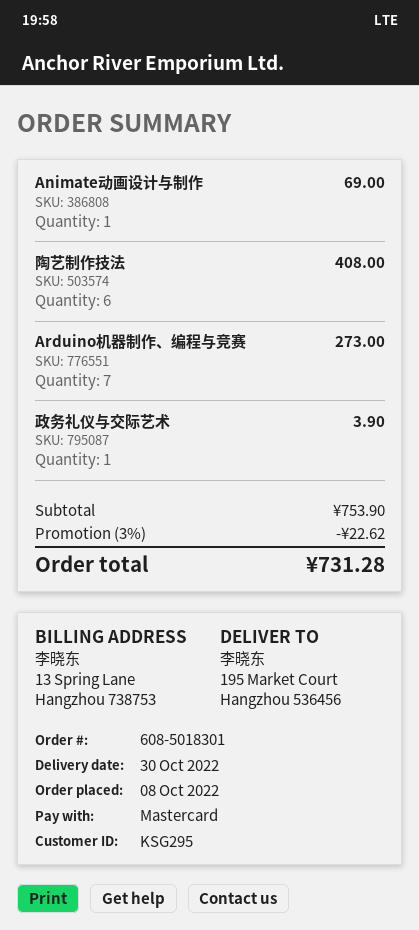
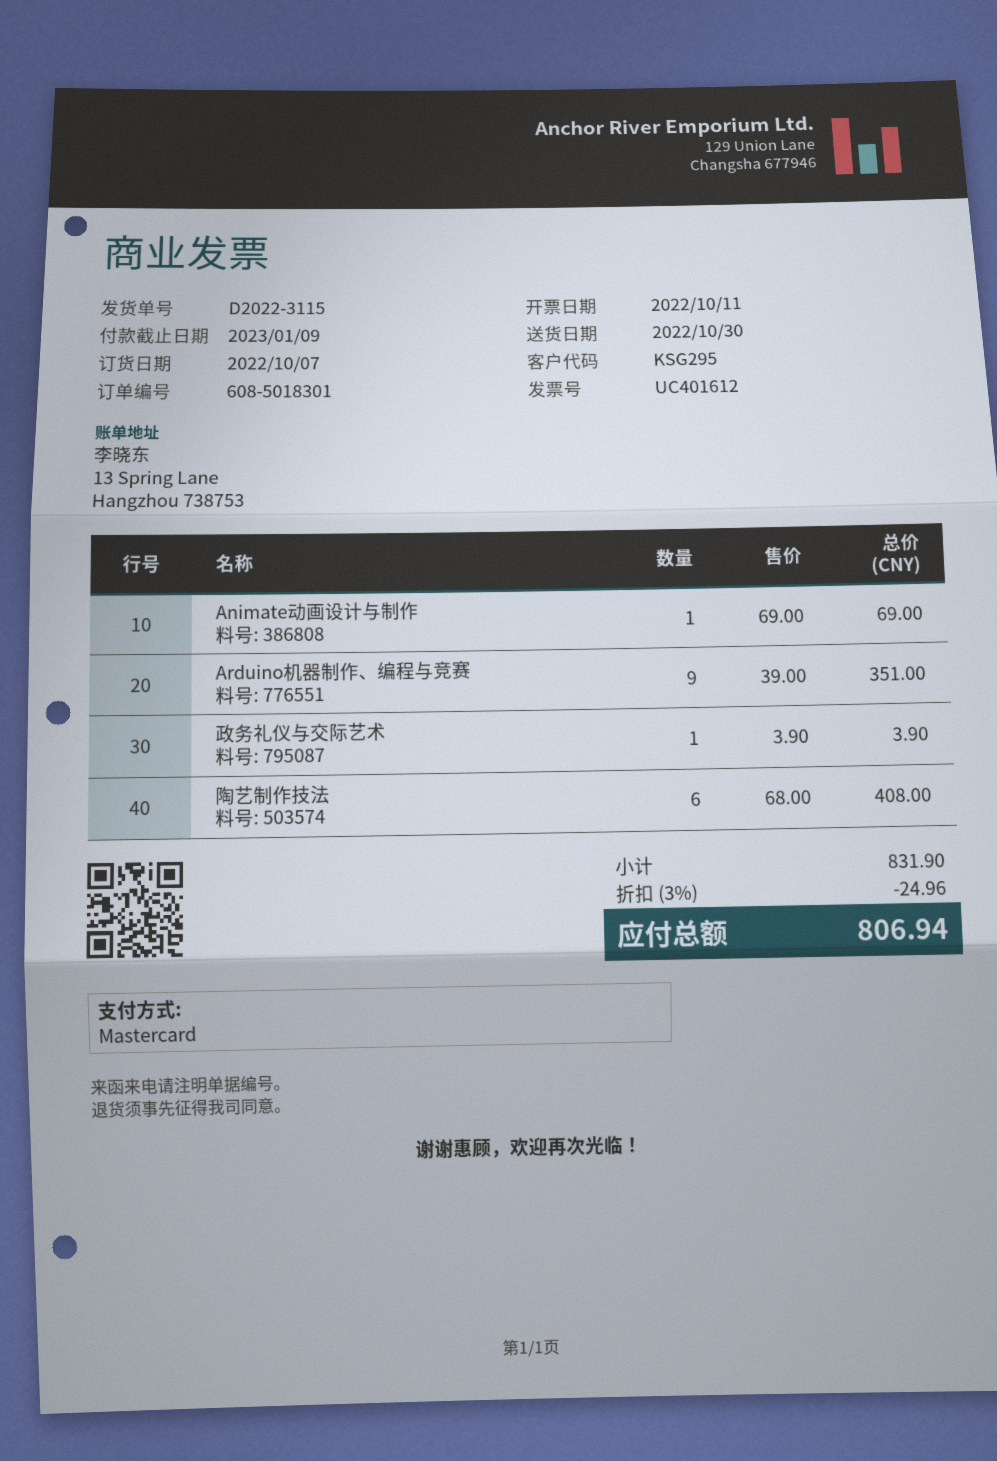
order date: 2022-10-08 -> 2022-10-07
Arduino机器制作、编程与竞赛: 7 for 273.00 -> 9 for 351.00
subtotal: 753.90 -> 831.90
discount: 3% = 22.62 -> 3% = 24.96
total: 731.28 -> 806.94

